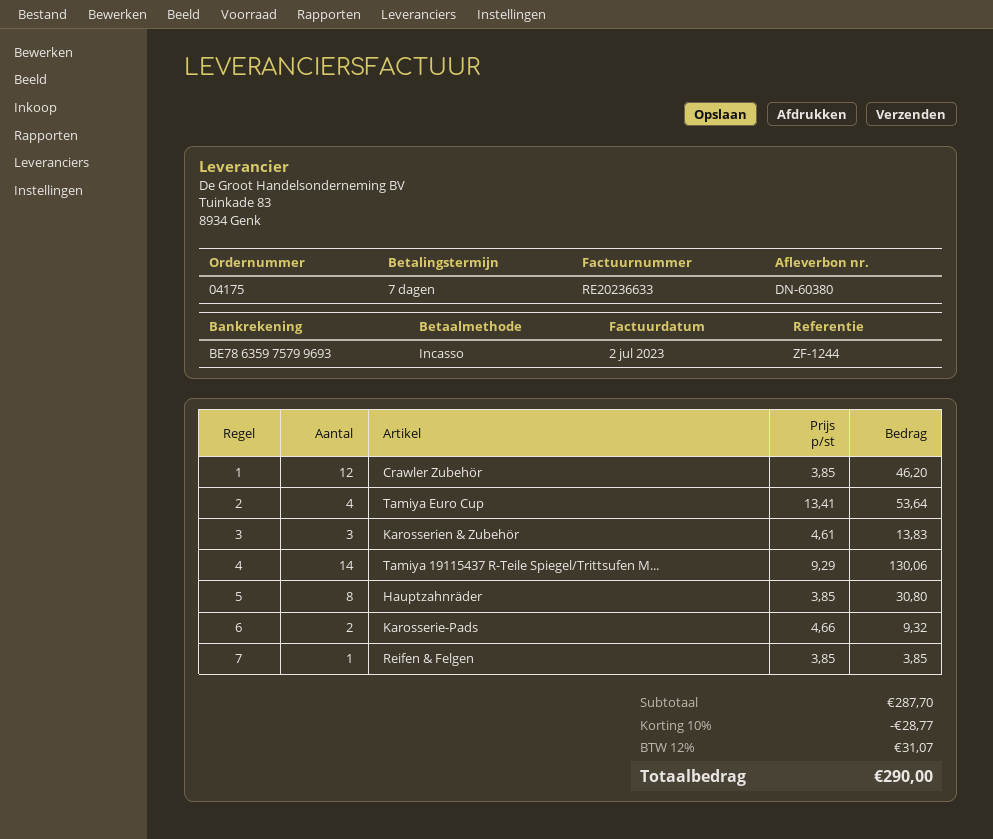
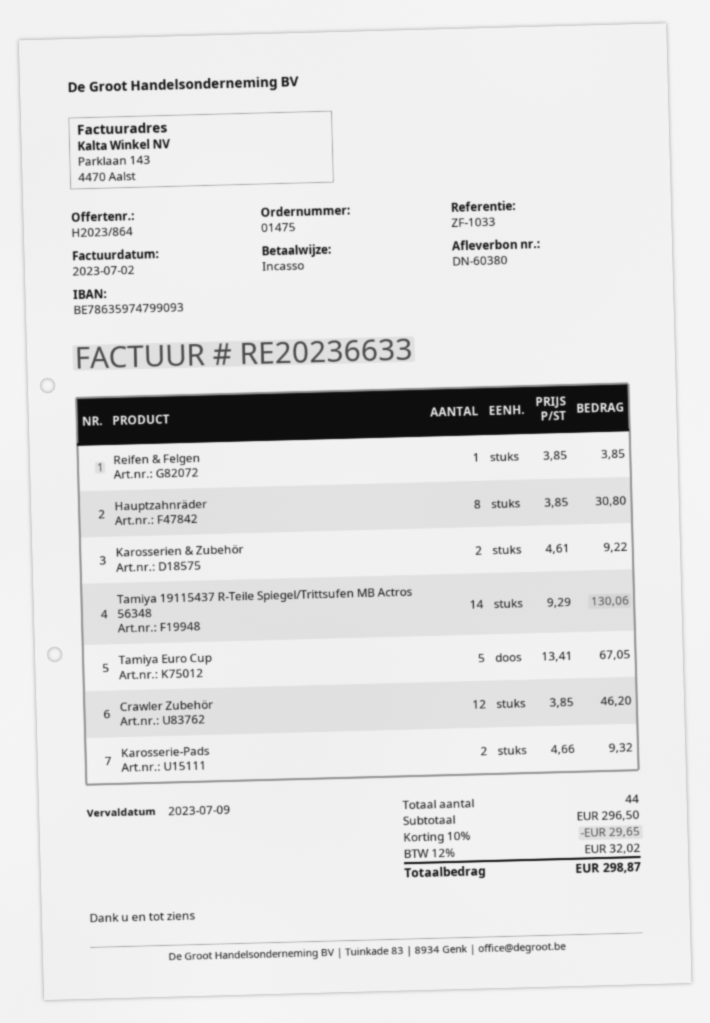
order number: 04175 -> 01475
reference: ZF-1244 -> ZF-1033
bank account: BE78635975799693 -> BE78635974799093
Tamiya Euro Cup: 4 x 13.41 = 53.64 -> 5 x 13.41 = 67.05
Karosserien & Zubehör: 3 x 4.61 = 13.83 -> 2 x 4.61 = 9.22
subtotal: 287.70 -> 296.50
discount: 10% = 28.77 -> 10% = 29.65
tax: 12% = 31.07 -> 12% = 32.02
total: 290.00 -> 298.87

